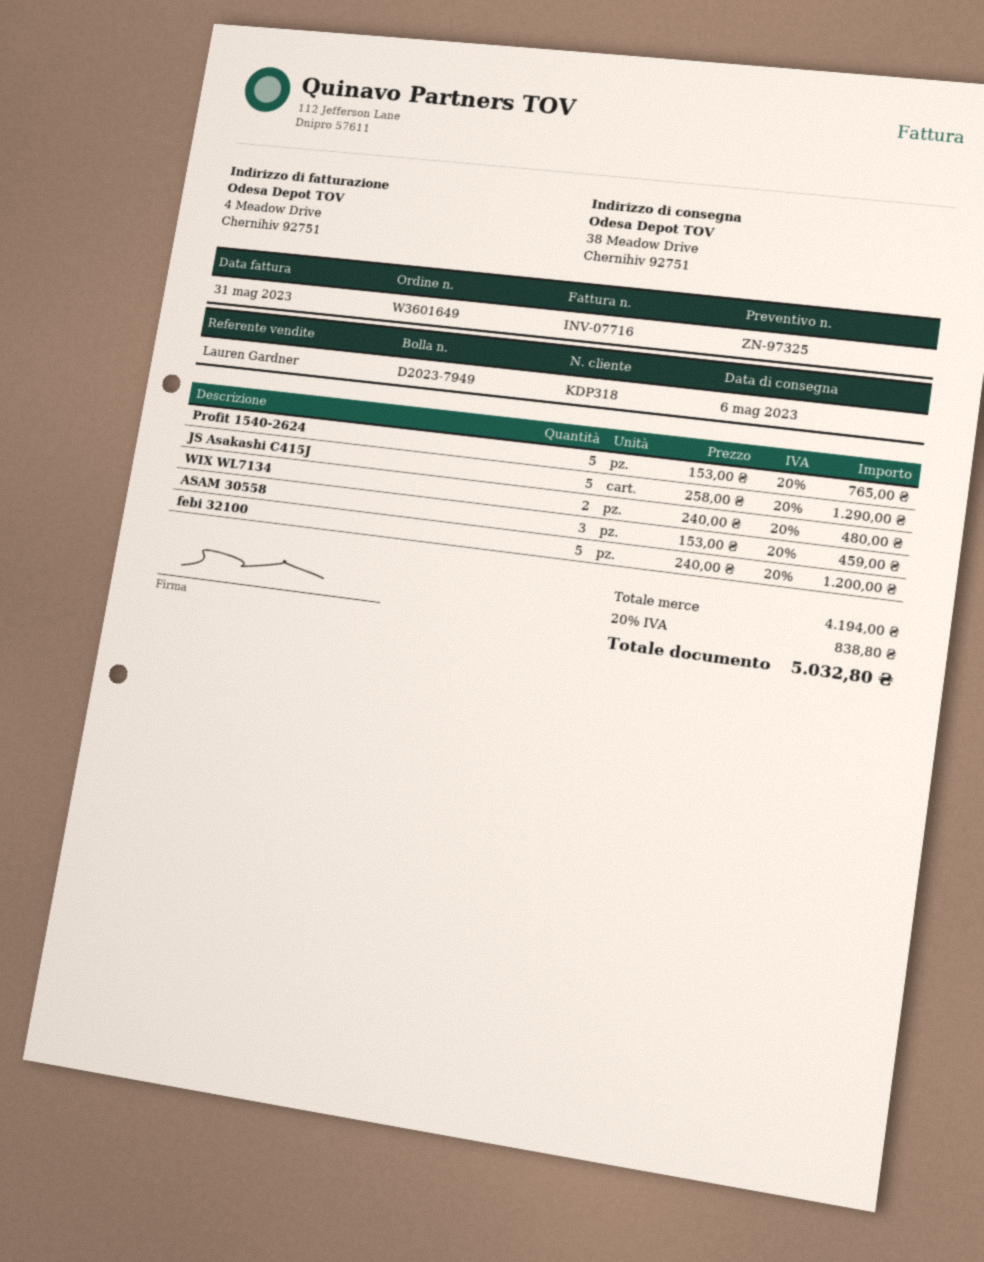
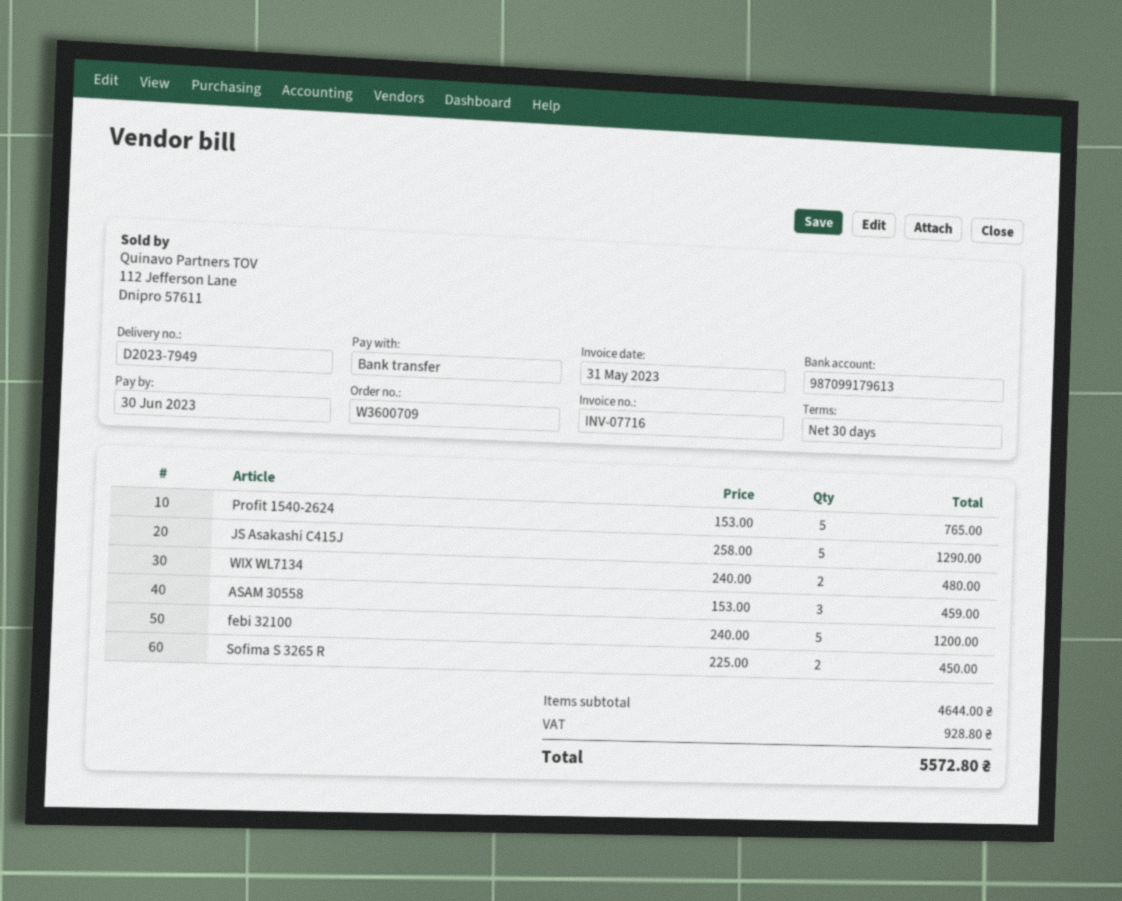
order number: W3601649 -> W3600709
Sofima S 3265 R: none -> 2 x 225.00 = 450.00
subtotal: 4194.00 -> 4644.00
tax: 838.80 -> 928.80
total: 5032.80 -> 5572.80

